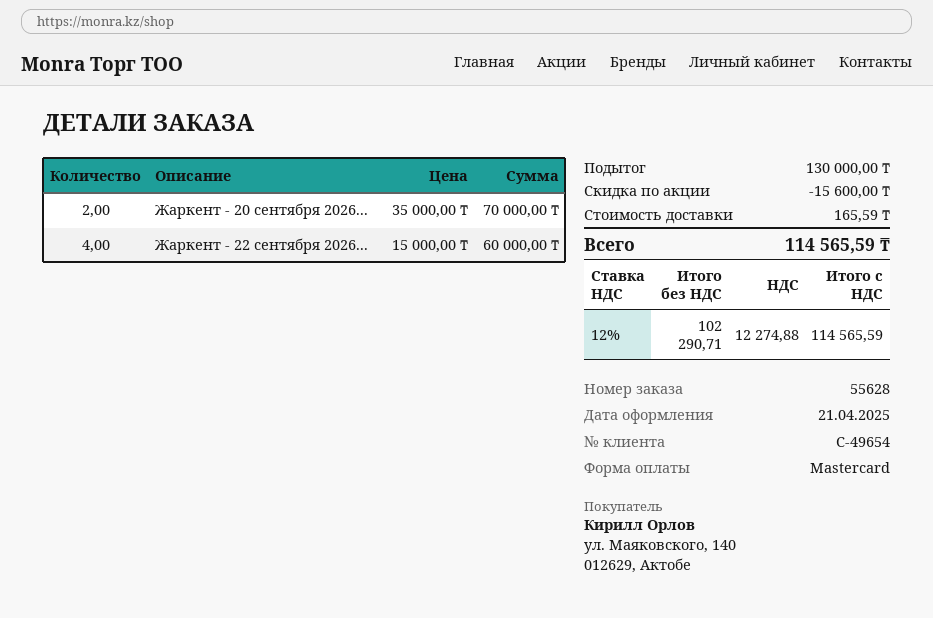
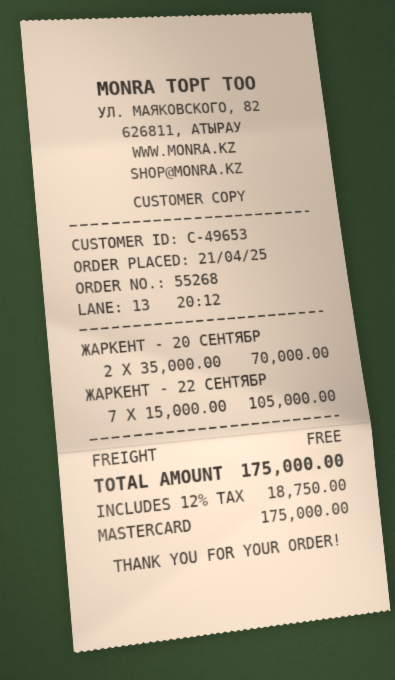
order number: 55628 -> 55268
customer number: C-49654 -> C-49653
Жаркент - 22 сентября 2026...: 4 x 15000.00 = 60000.00 -> 7 x 15000.00 = 105000.00
discount: 15600.00 -> none
shipping: 165.59 -> 0.00
tax: 12% = 12274.88 -> 12% = 18750.00
total: 114565.59 -> 175000.00

